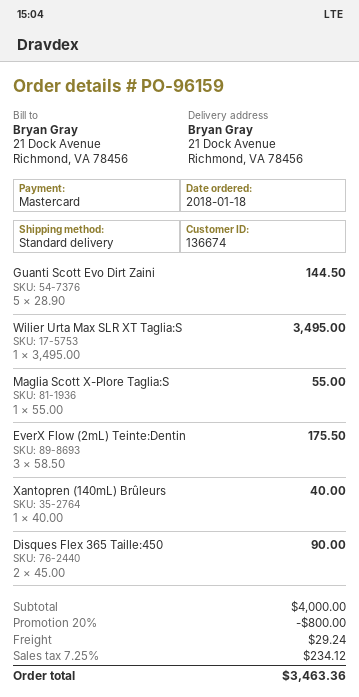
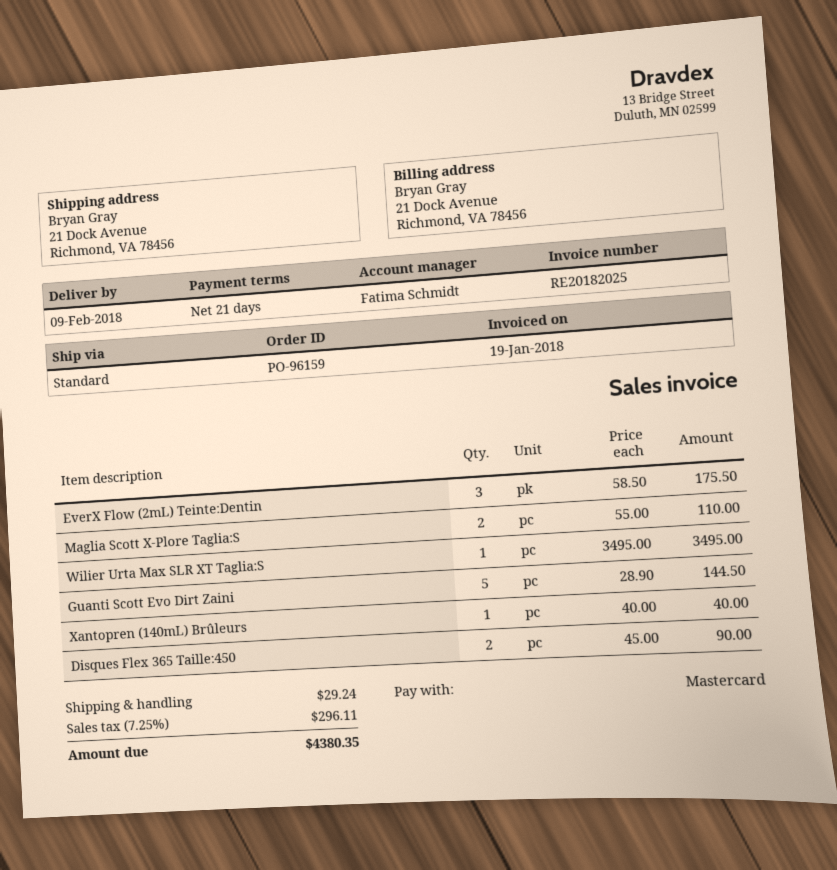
Maglia Scott X-Plore Taglia:S: 1 x 55.00 = 55.00 -> 2 x 55.00 = 110.00
discount: 20% = 800.00 -> none
tax: 7.25% = 234.12 -> 7.25% = 296.11
total: 3463.36 -> 4380.35

